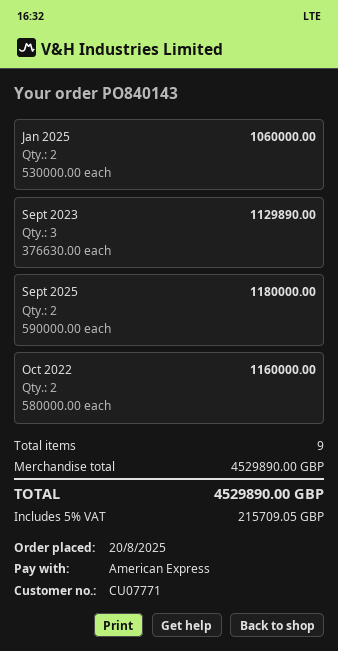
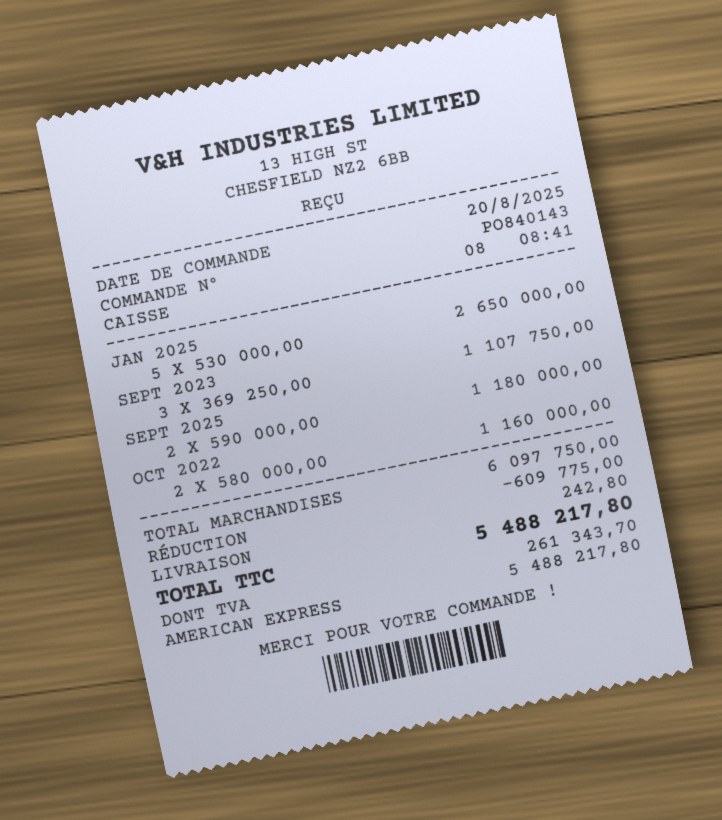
Jan 2025: 2 x 530000.00 = 1060000.00 -> 5 x 530000.00 = 2650000.00
Sept 2023: 3 x 376630.00 = 1129890.00 -> 3 x 369250.00 = 1107750.00
subtotal: 4529890.00 -> 6097750.00
discount: none -> 609775.00
shipping: none -> 242.80
tax: 215709.05 -> 261343.70
total: 4529890.00 -> 5488217.80

